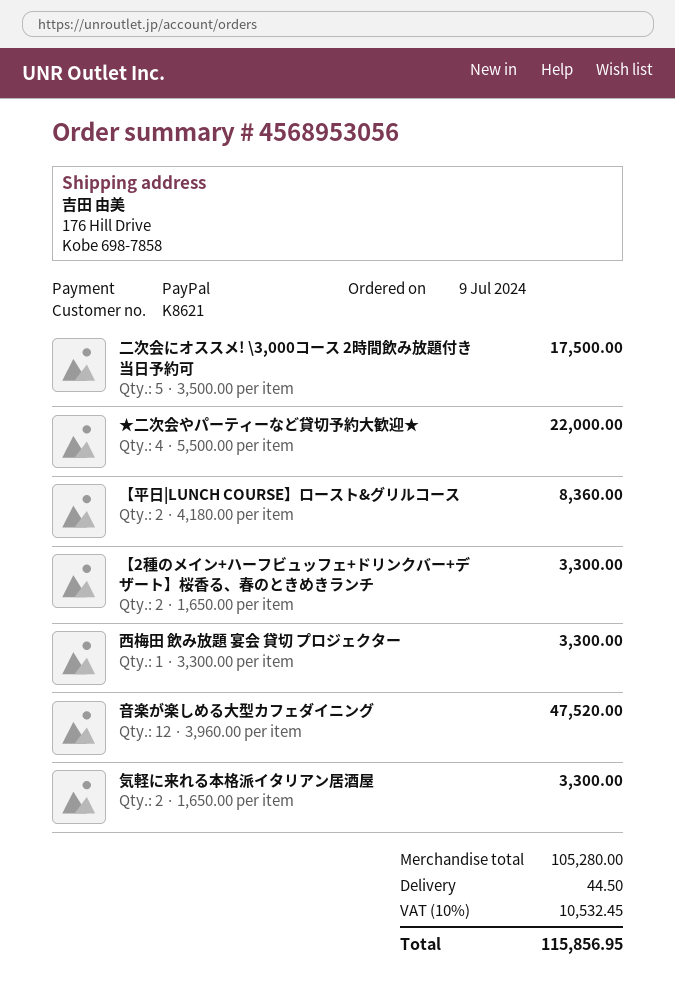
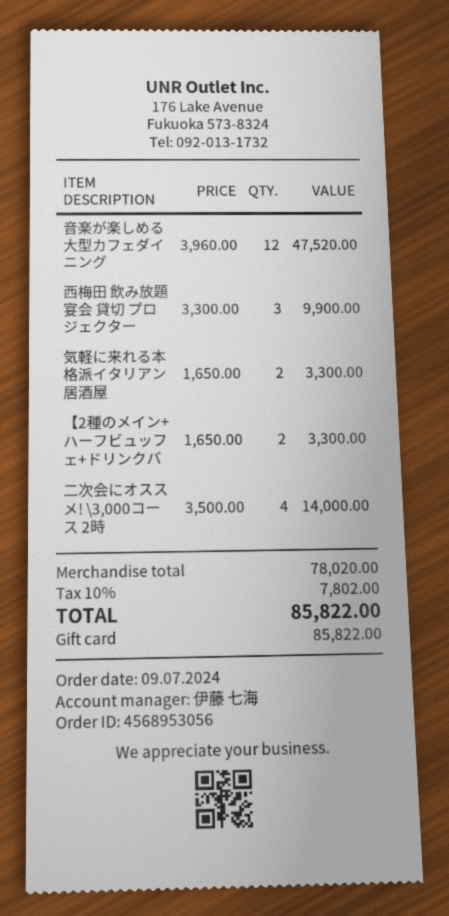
payment method: PayPal -> gift card
二次会にオススメ! \3,000コース 2時間飲み放題付き 当日予約可: 5 x 3500.00 = 17500.00 -> 4 x 3500.00 = 14000.00
★二次会やパーティーなど貸切予約大歓迎★: 4 x 5500.00 = 22000.00 -> none
【平日|LUNCH COURSE】ロースト&グリルコース: 2 x 4180.00 = 8360.00 -> none
西梅田 飲み放題 宴会 貸切 プロジェクター: 1 x 3300.00 = 3300.00 -> 3 x 3300.00 = 9900.00
subtotal: 105280.00 -> 78020.00
shipping: 44.50 -> none
tax: 10% = 10532.45 -> 10% = 7802.00
total: 115856.95 -> 85822.00

